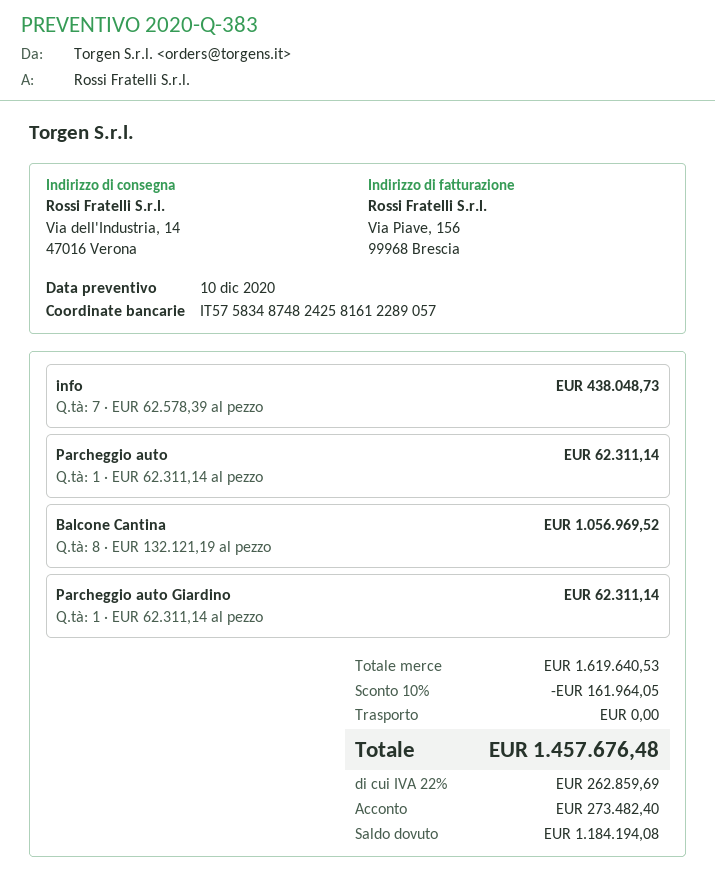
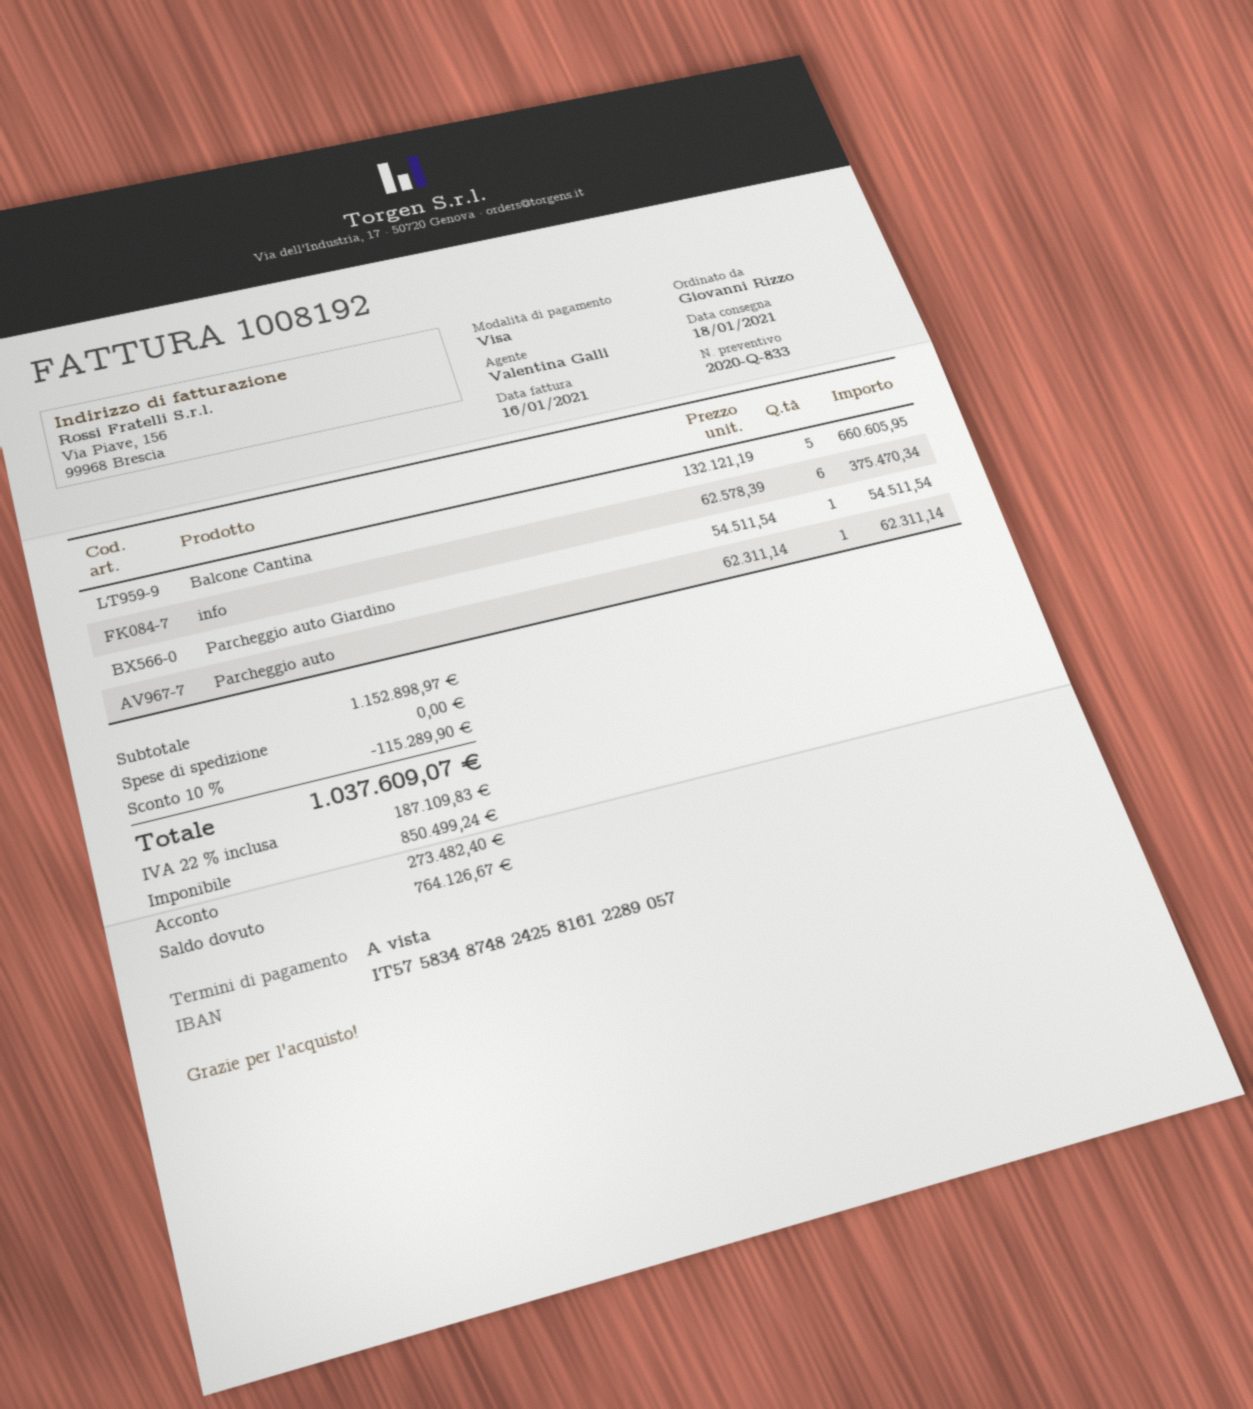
quote number: 2020-Q-383 -> 2020-Q-833
info: 7 x 62578.39 = 438048.73 -> 6 x 62578.39 = 375470.34
Balcone Cantina: 8 x 132121.19 = 1056969.52 -> 5 x 132121.19 = 660605.95
Parcheggio auto Giardino: 1 x 62311.14 = 62311.14 -> 1 x 54511.54 = 54511.54
subtotal: 1619640.53 -> 1152898.97
discount: 10% = 161964.05 -> 10% = 115289.90
tax: 22% = 262859.69 -> 22% = 187109.83
total: 1457676.48 -> 1037609.07
balance: 1184194.08 -> 764126.67

